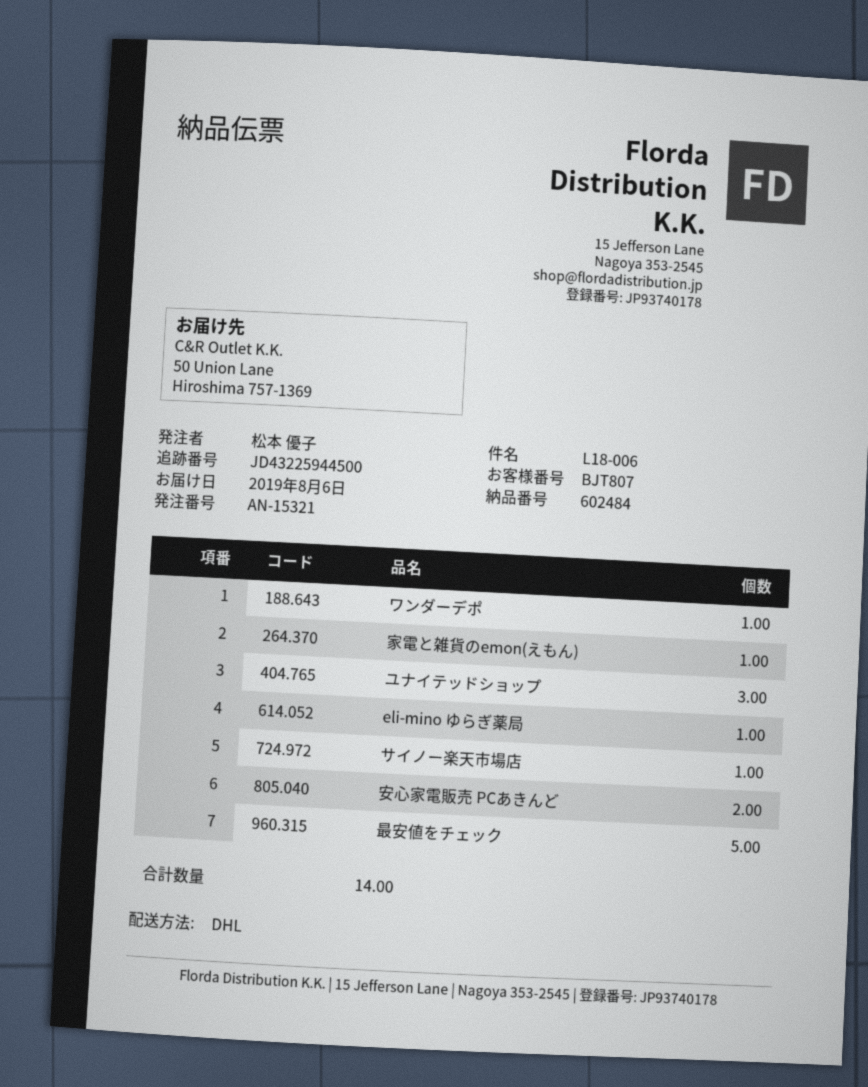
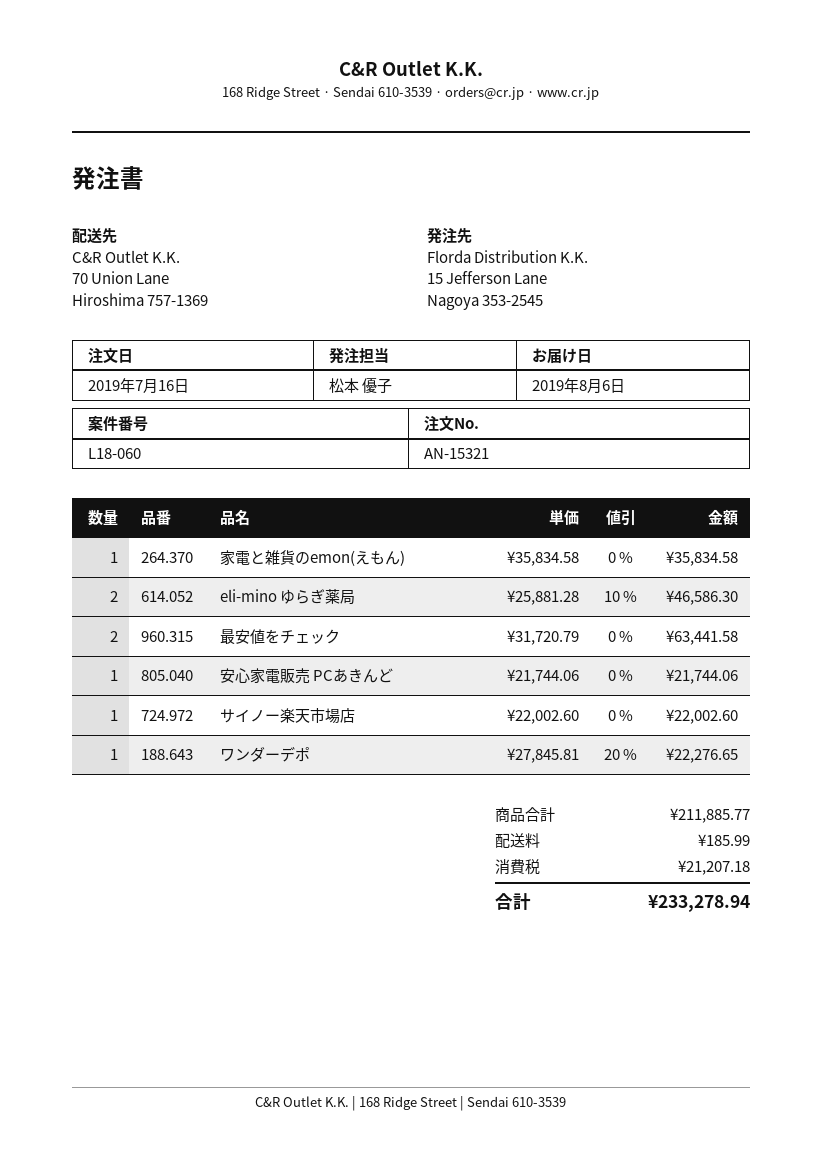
reference: L18-006 -> L18-060
ship to: 50 Union Lane, Hiroshima 757-1369 -> 70 Union Lane, Hiroshima 757-1369
ユナイテッドショップ: 3 -> none
eli-mino ゆらぎ薬局: 1 -> 2
安心家電販売 PCあきんど: 2 -> 1
最安値をチェック: 5 -> 2

